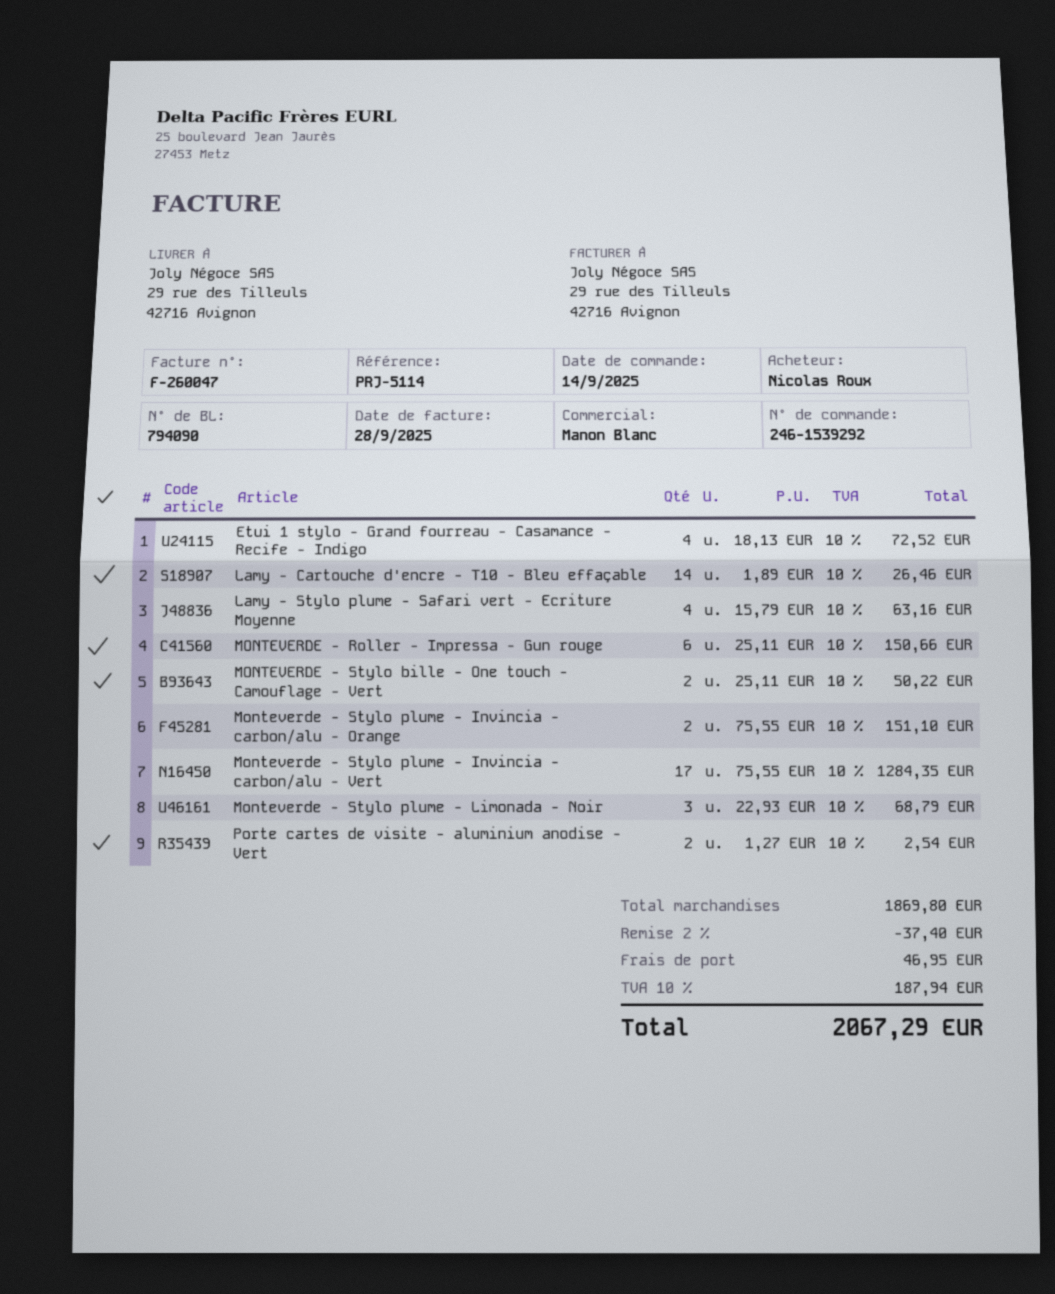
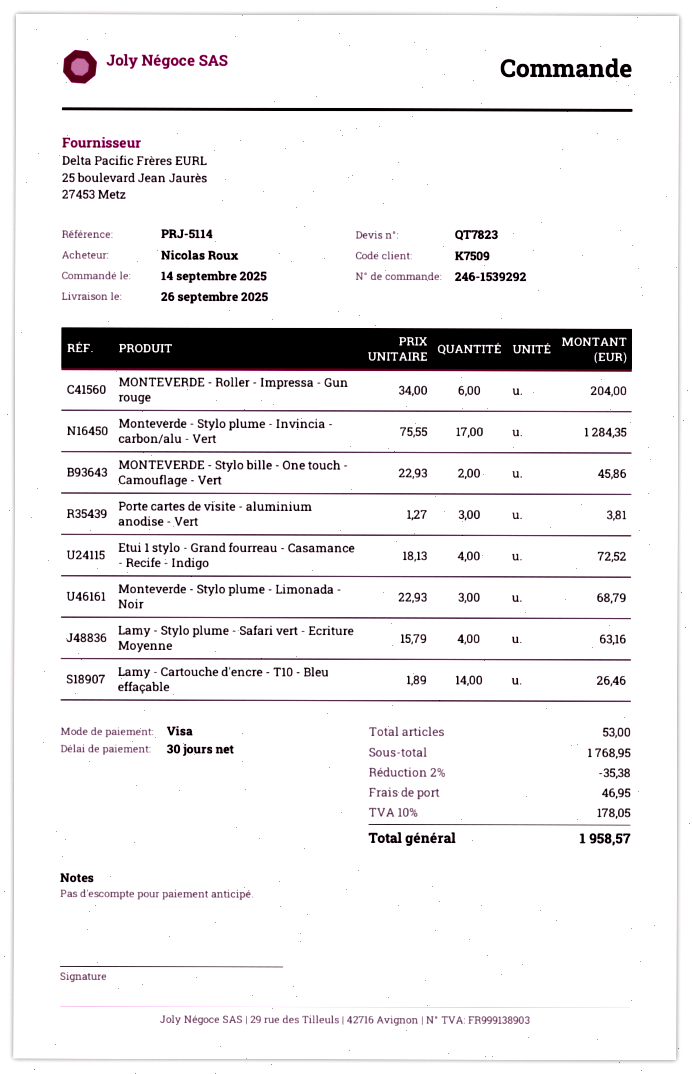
MONTEVERDE - Roller - Impressa - Gun rouge: 6 x 25.11 = 150.66 -> 6 x 34.00 = 204.00
MONTEVERDE - Stylo bille - One touch - Camouflage - Vert: 2 x 25.11 = 50.22 -> 2 x 22.93 = 45.86
Monteverde - Stylo plume - Invincia - carbon/alu - Orange: 2 x 75.55 = 151.10 -> none
Porte cartes de visite - aluminium anodise - Vert: 2 x 1.27 = 2.54 -> 3 x 1.27 = 3.81
subtotal: 1869.80 -> 1768.95
discount: 2% = 37.40 -> 2% = 35.38
tax: 10% = 187.94 -> 10% = 178.05
total: 2067.29 -> 1958.57

